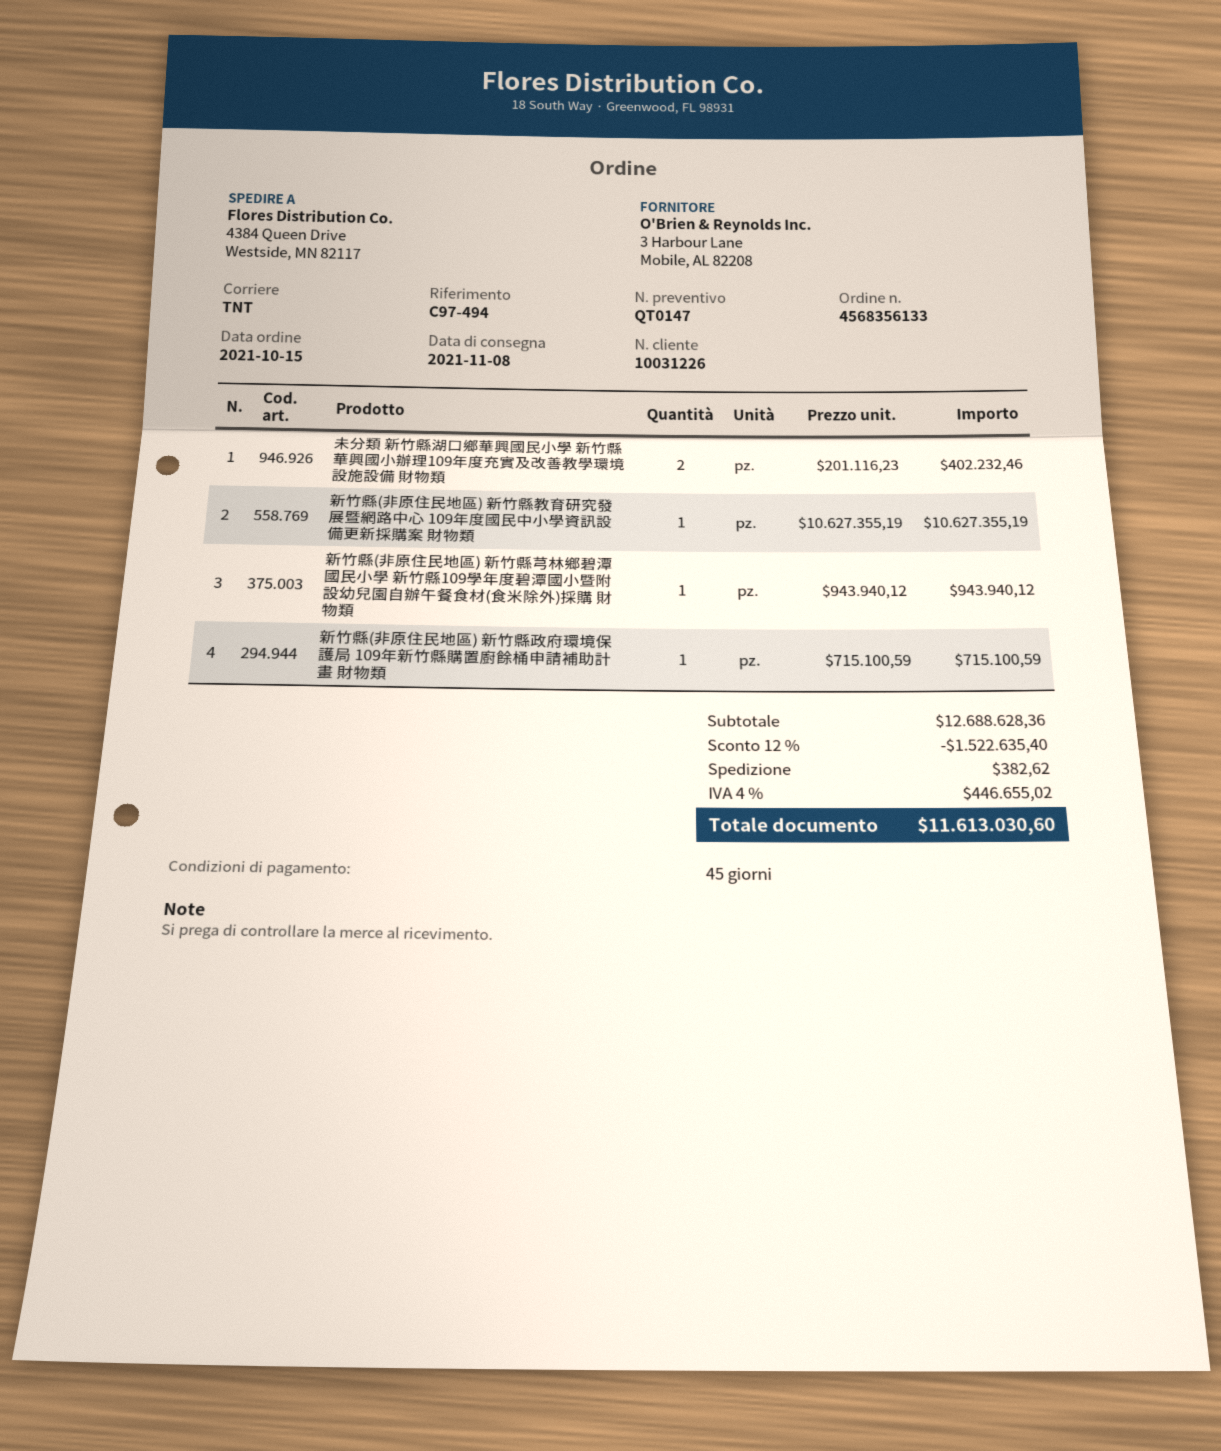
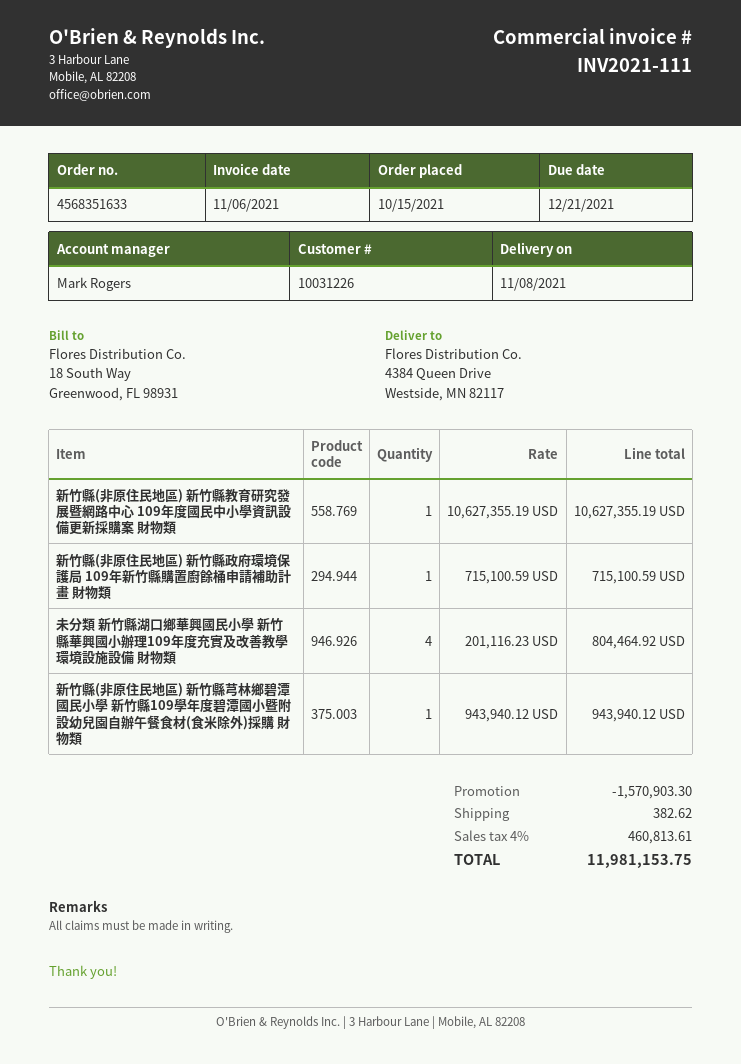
order number: 4568356133 -> 4568351633
未分類 新竹縣湖口鄉華興國民小學 新竹縣華興國小辦理109年度充實及改善教學環境設施設備 財物類: 2 x 201116.23 = 402232.46 -> 4 x 201116.23 = 804464.92
discount: 1522635.40 -> 1570903.30
tax: 4% = 446655.02 -> 4% = 460813.61
total: 11613030.60 -> 11981153.75

